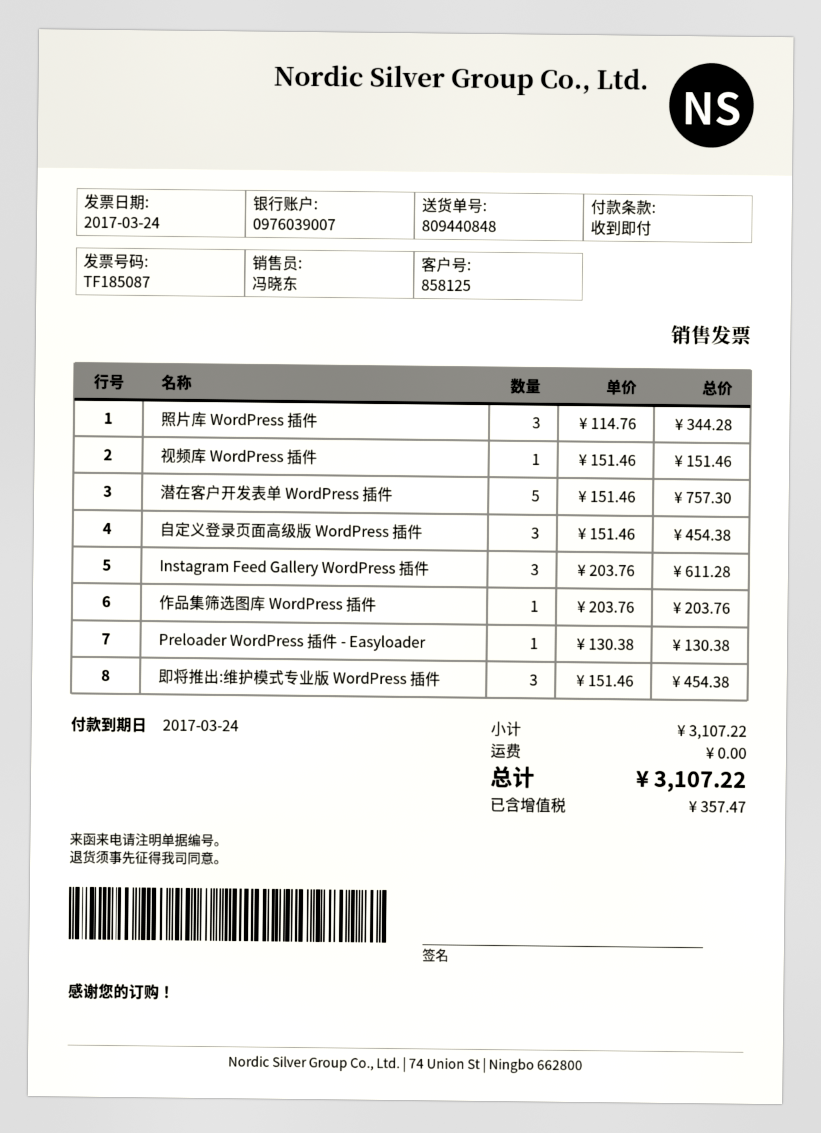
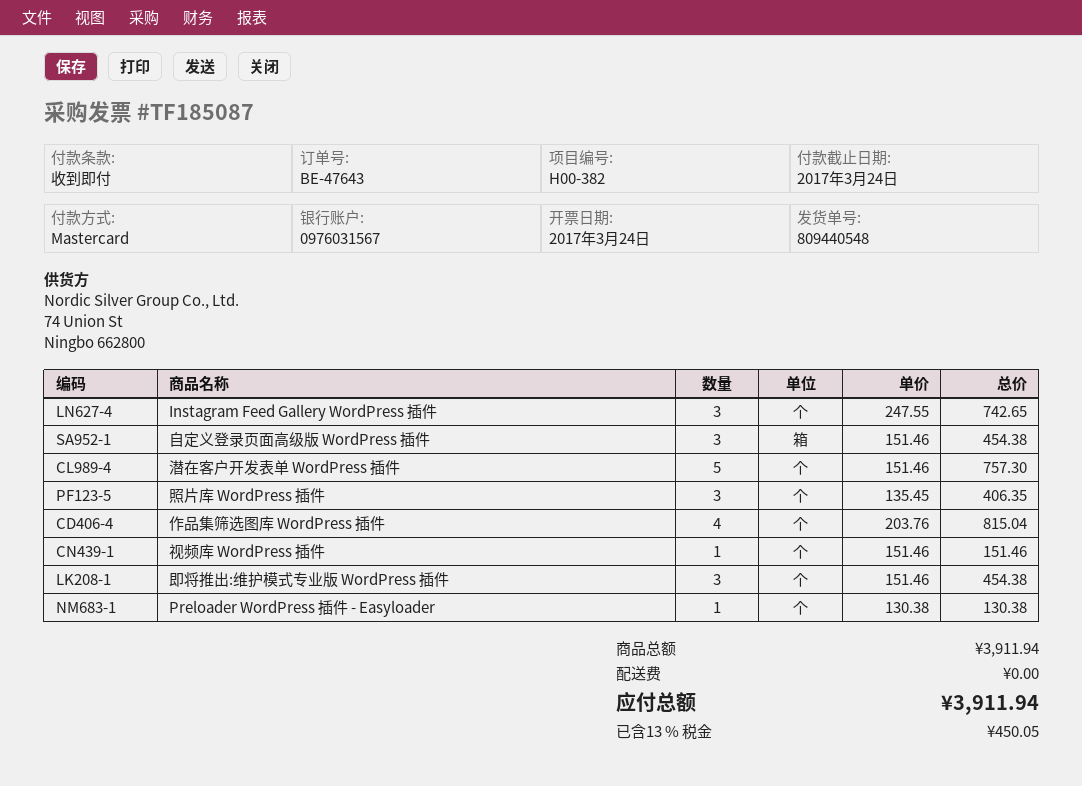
delivery note number: 809440848 -> 809440548
bank account: 0976039007 -> 0976031567
照片库 WordPress 插件: 3 x 114.76 = 344.28 -> 3 x 135.45 = 406.35
Instagram Feed Gallery WordPress 插件: 3 x 203.76 = 611.28 -> 3 x 247.55 = 742.65
作品集筛选图库 WordPress 插件: 1 x 203.76 = 203.76 -> 4 x 203.76 = 815.04
subtotal: 3107.22 -> 3911.94
tax: 357.47 -> 450.05
total: 3107.22 -> 3911.94

